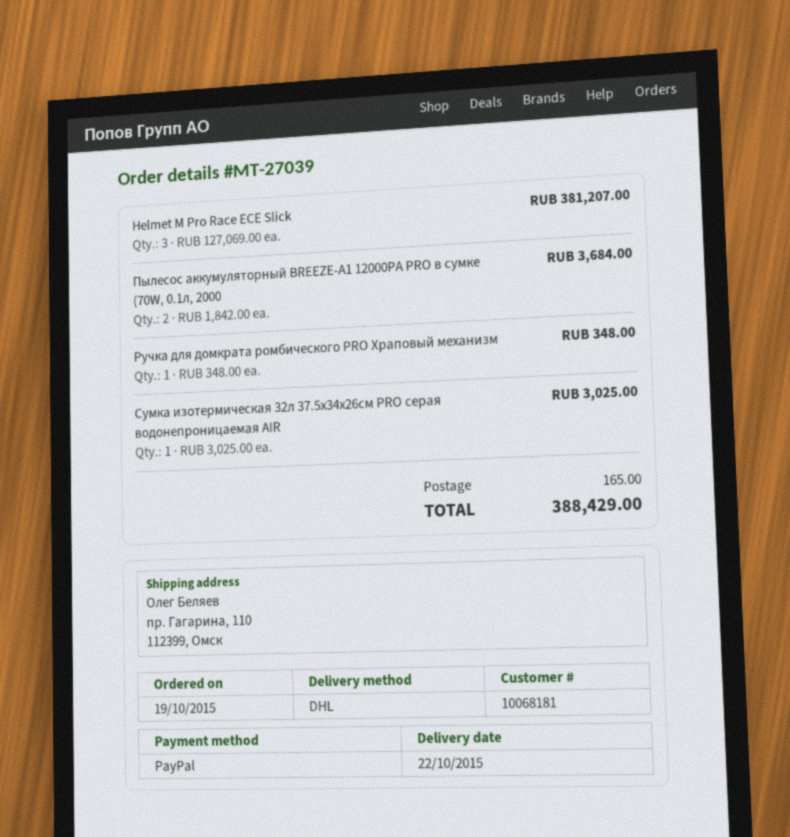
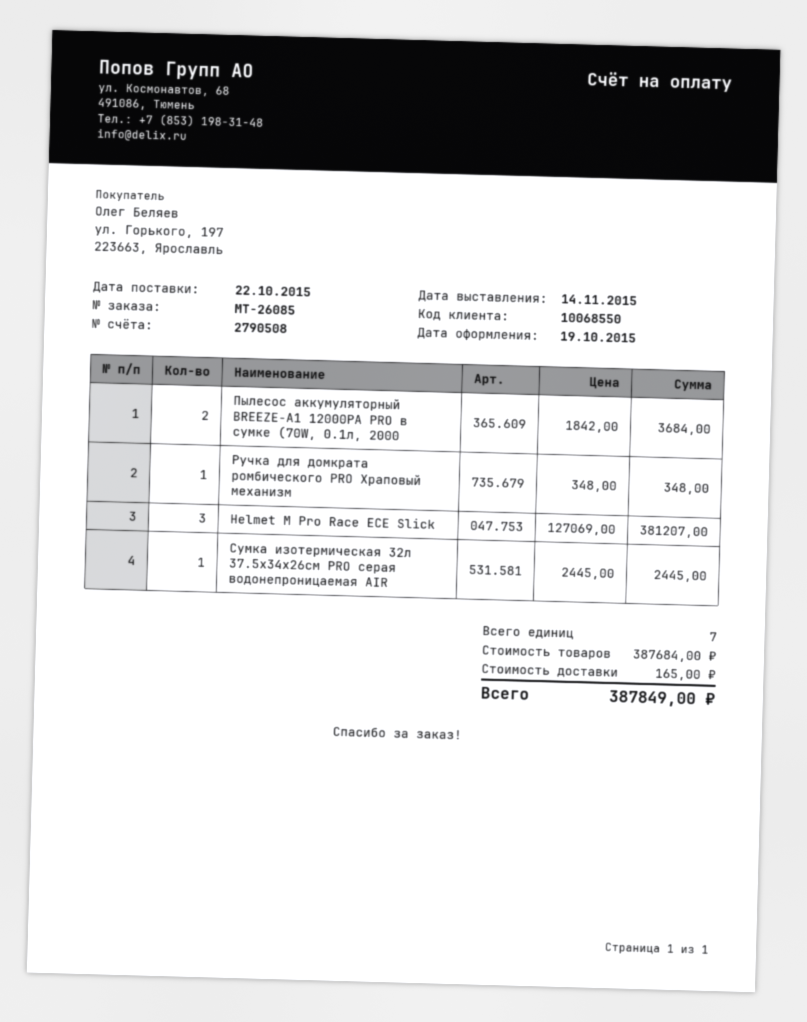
order number: MT-27039 -> MT-26085
customer number: 10068181 -> 10068550
Сумка изотермическая 32л 37.5х34х26см PRO серая водонепроницаемая AIR: 1 x 3025.00 = 3025.00 -> 1 x 2445.00 = 2445.00
total: 388429.00 -> 387849.00

